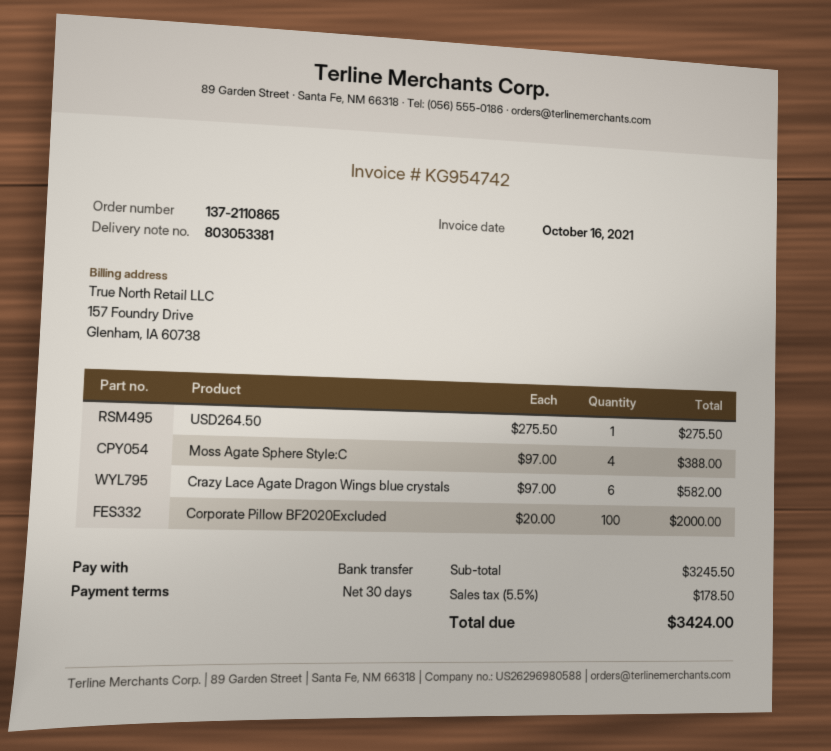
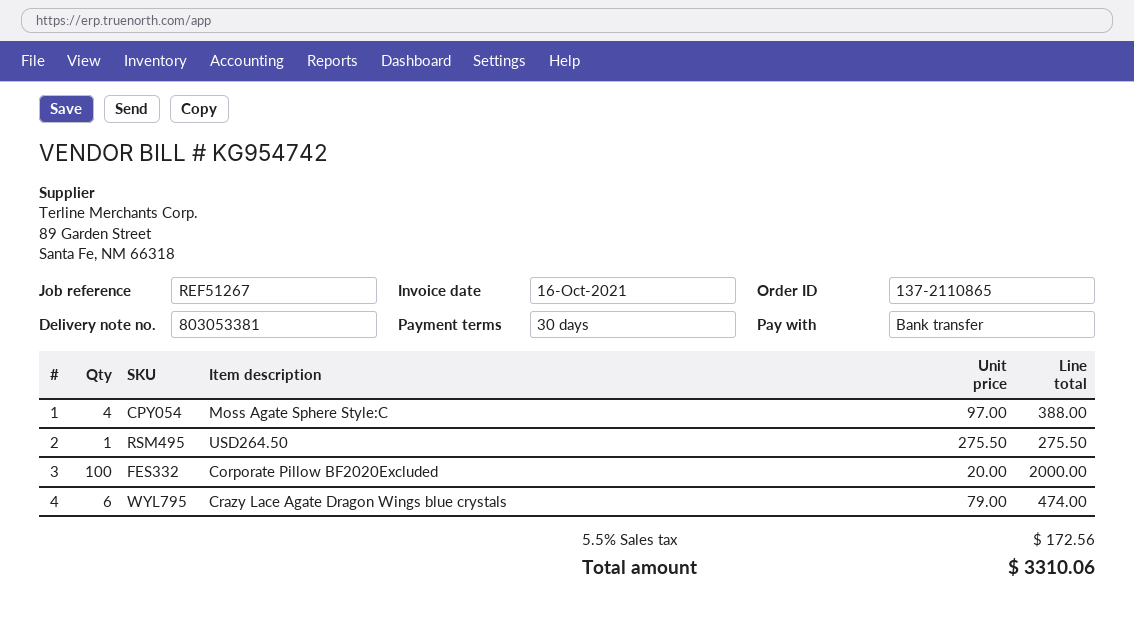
Crazy Lace Agate Dragon Wings blue crystals: 6 x 97.00 = 582.00 -> 6 x 79.00 = 474.00
tax: 5.5% = 178.50 -> 5.5% = 172.56
total: 3424.00 -> 3310.06

